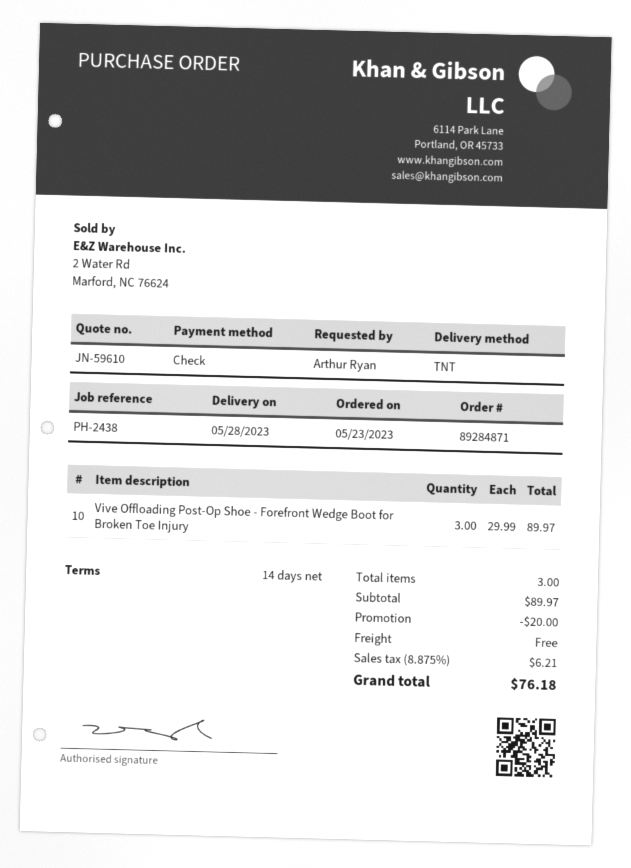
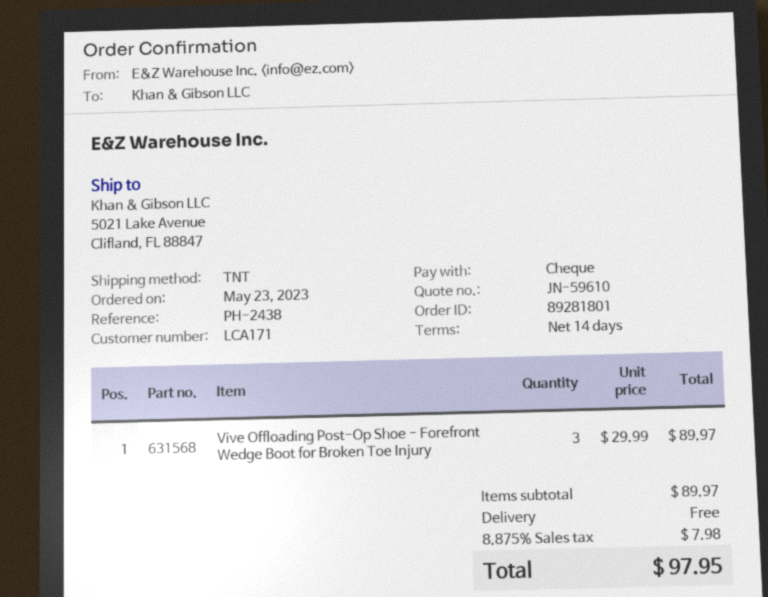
order number: 89284871 -> 89281801
discount: 20.00 -> none
tax: 8.875% = 6.21 -> 8.875% = 7.98
total: 76.18 -> 97.95

